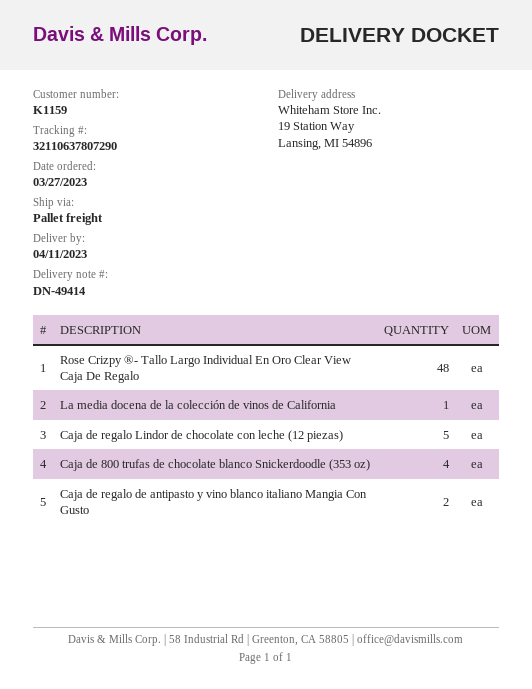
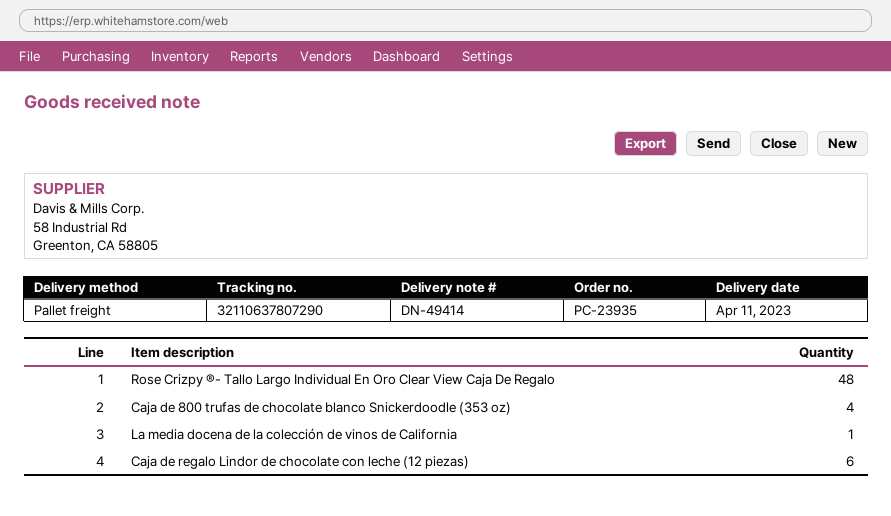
Caja de regalo Lindor de chocolate con leche (12 piezas): 5 -> 6
Caja de regalo de antipasto y vino blanco italiano Mangia Con Gusto: 2 -> none

